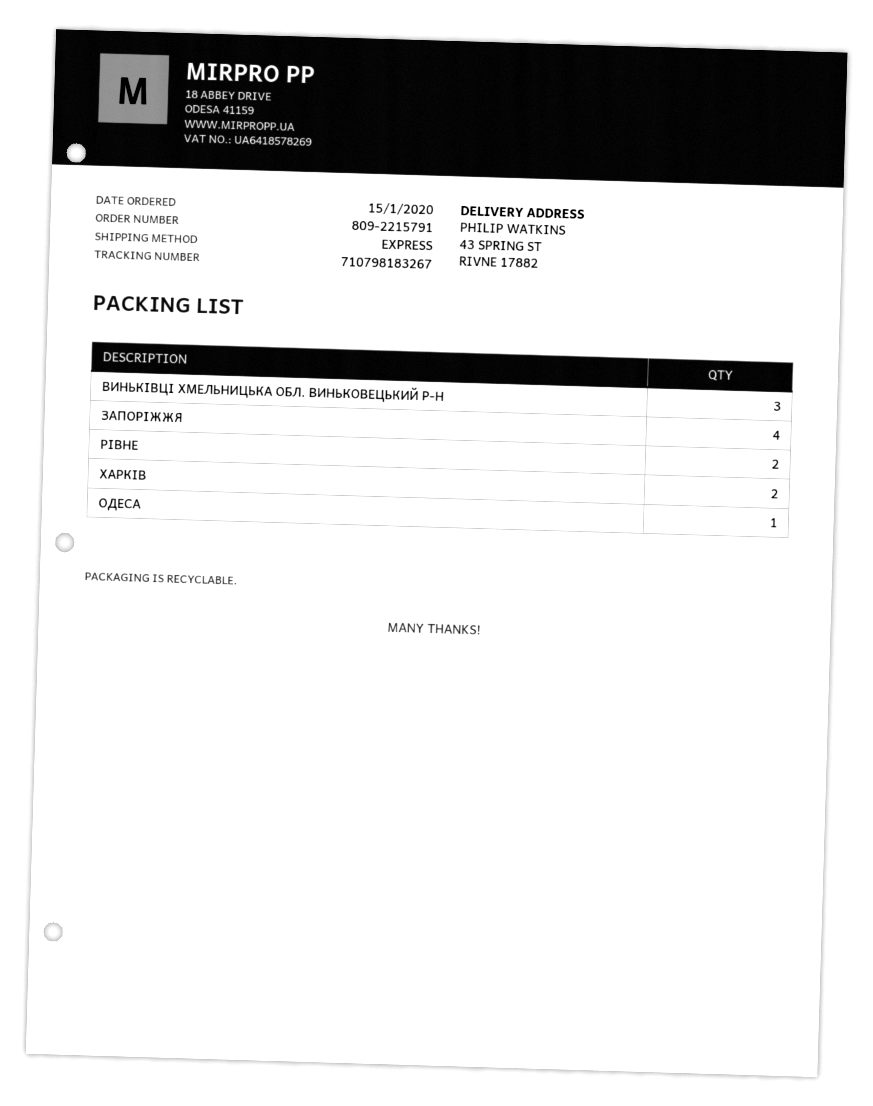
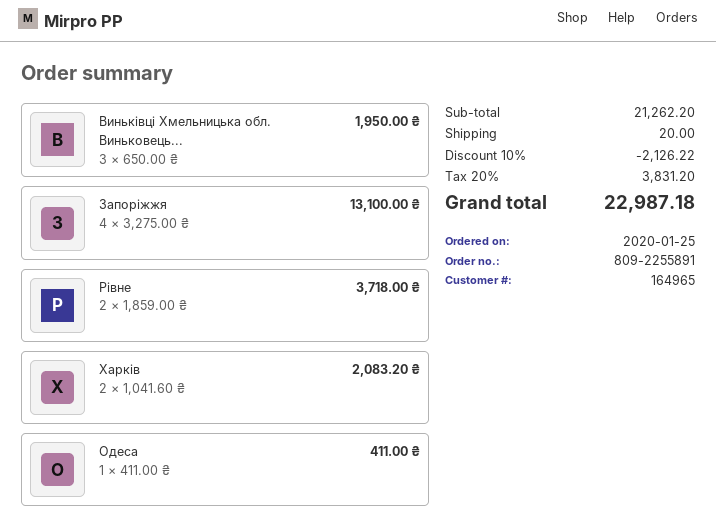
order number: 809-2215791 -> 809-2255891
order date: 2020-01-15 -> 2020-01-25

